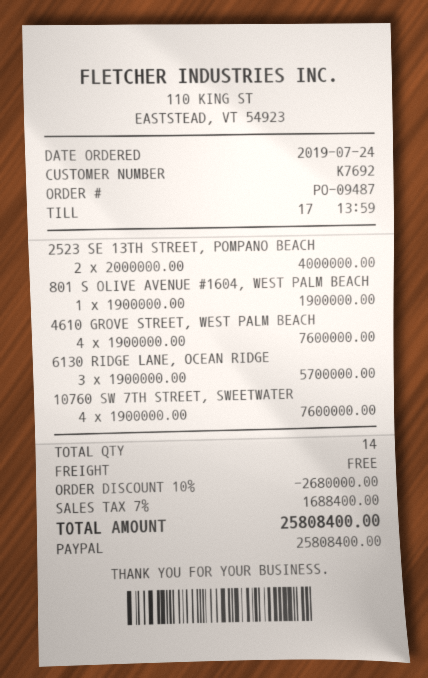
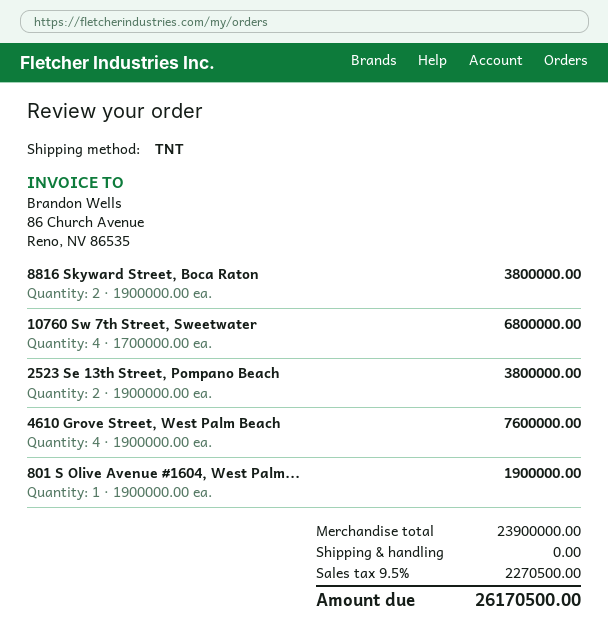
2523 SE 13TH STREET, POMPANO BEACH: 2 x 2000000.00 = 4000000.00 -> 2 x 1900000.00 = 3800000.00
6130 RIDGE LANE, OCEAN RIDGE: 3 x 1900000.00 = 5700000.00 -> none
10760 SW 7TH STREET, SWEETWATER: 4 x 1900000.00 = 7600000.00 -> 4 x 1700000.00 = 6800000.00
8816 Skyward Street, Boca Raton: none -> 2 x 1900000.00 = 3800000.00
discount: 10% = 2680000.00 -> none
tax: 7% = 1688400.00 -> 9.5% = 2270500.00
total: 25808400.00 -> 26170500.00

